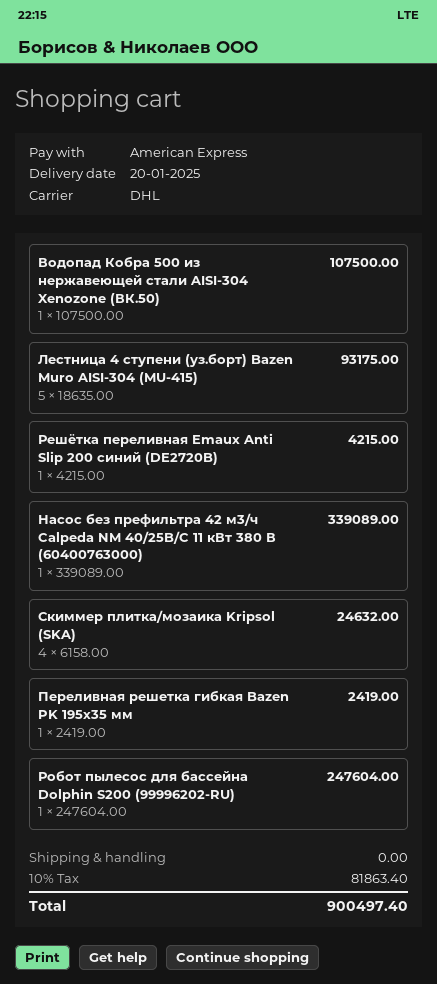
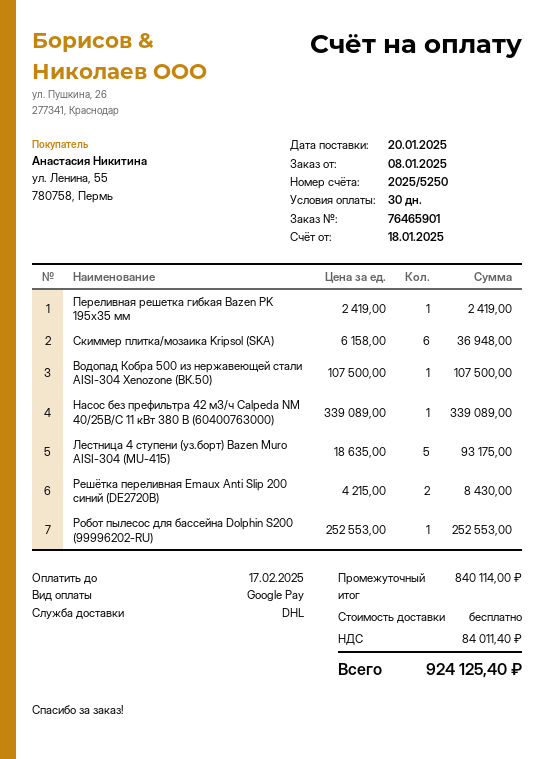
payment method: American Express -> Google Pay
Решётка переливная Emaux Anti Slip 200 синий (DE2720B): 1 x 4215.00 = 4215.00 -> 2 x 4215.00 = 8430.00
Скиммер плитка/мозаика Kripsol (SKA): 4 x 6158.00 = 24632.00 -> 6 x 6158.00 = 36948.00
Робот пылесос для бассейна Dolphin S200 (99996202-RU): 1 x 247604.00 = 247604.00 -> 1 x 252553.00 = 252553.00
tax: 81863.40 -> 84011.40
total: 900497.40 -> 924125.40

